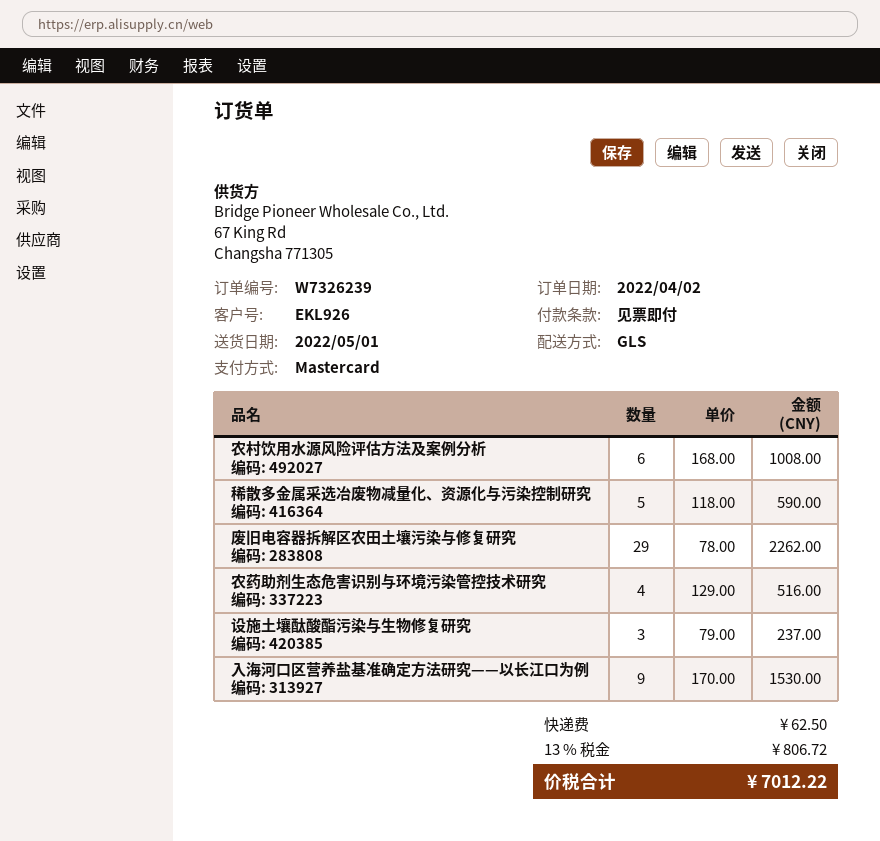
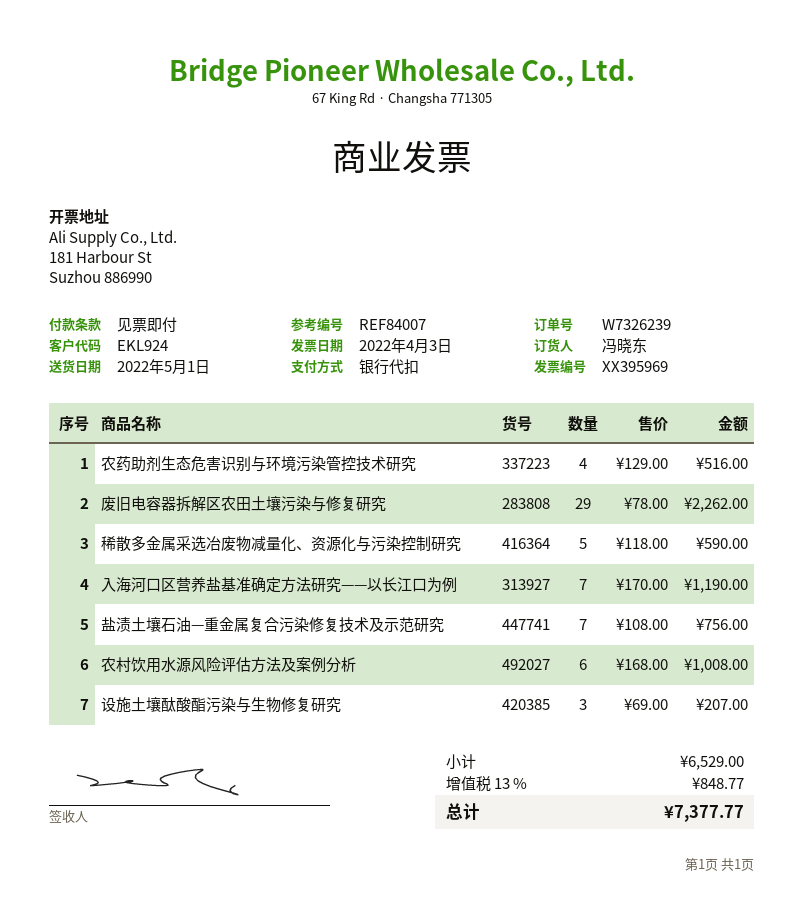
customer number: EKL926 -> EKL924
payment method: Mastercard -> direct debit
设施土壤酞酸酯污染与生物修复研究: 3 x 79.00 = 237.00 -> 3 x 69.00 = 207.00
入海河口区营养盐基准确定方法研究——以长江口为例: 9 x 170.00 = 1530.00 -> 7 x 170.00 = 1190.00
盐渍土壤石油—重金属复合污染修复技术及示范研究: none -> 7 x 108.00 = 756.00
shipping: 62.50 -> none
tax: 13% = 806.72 -> 13% = 848.77
total: 7012.22 -> 7377.77

